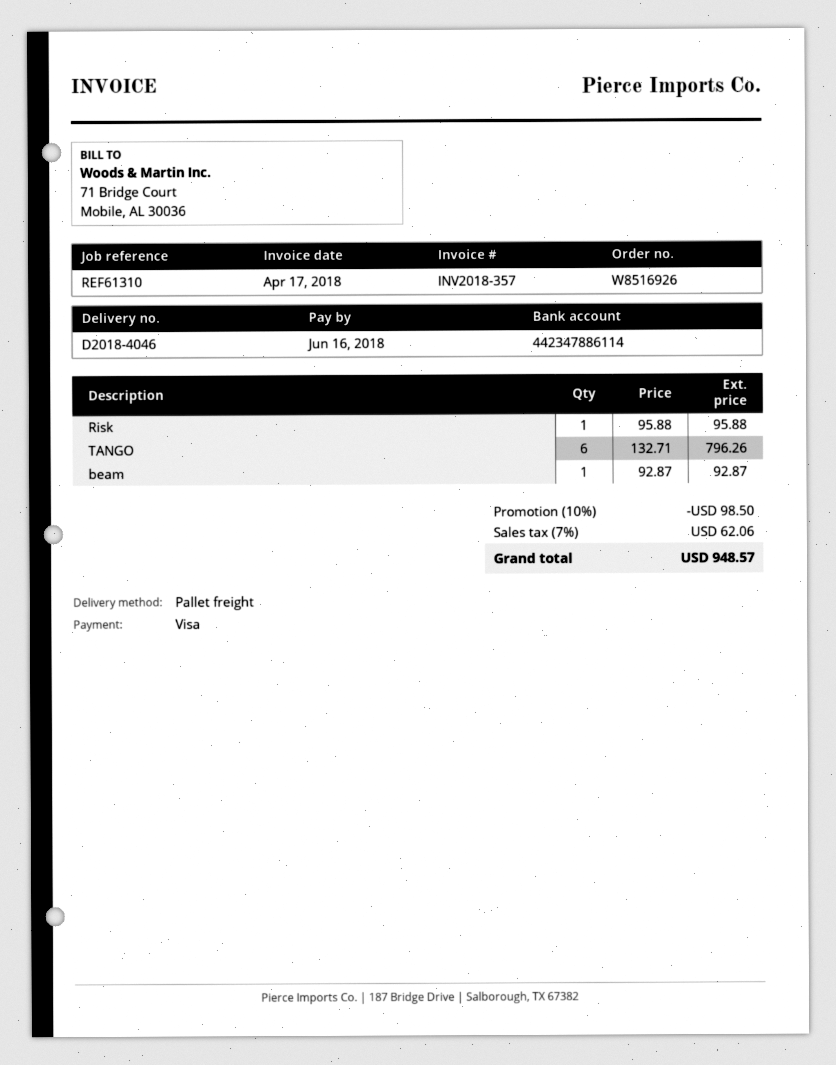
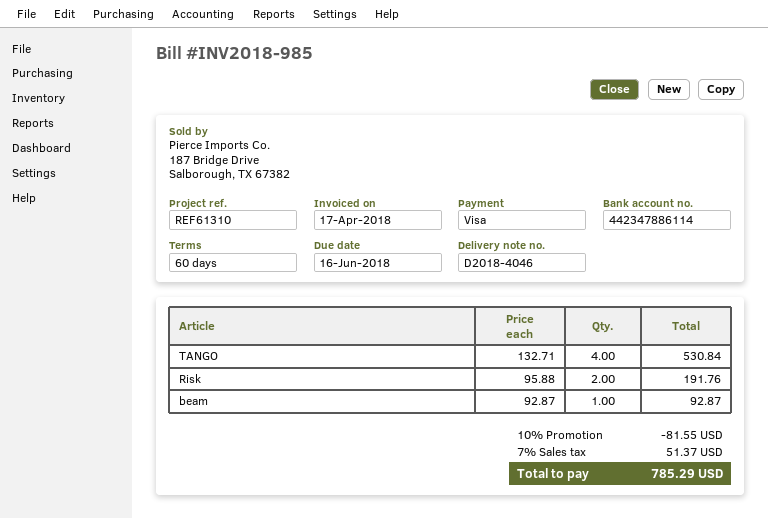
invoice number: INV2018-357 -> INV2018-985
Risk: 1 x 95.88 = 95.88 -> 2 x 95.88 = 191.76
TANGO: 6 x 132.71 = 796.26 -> 4 x 132.71 = 530.84
discount: 10% = 98.50 -> 10% = 81.55
tax: 7% = 62.06 -> 7% = 51.37
total: 948.57 -> 785.29

